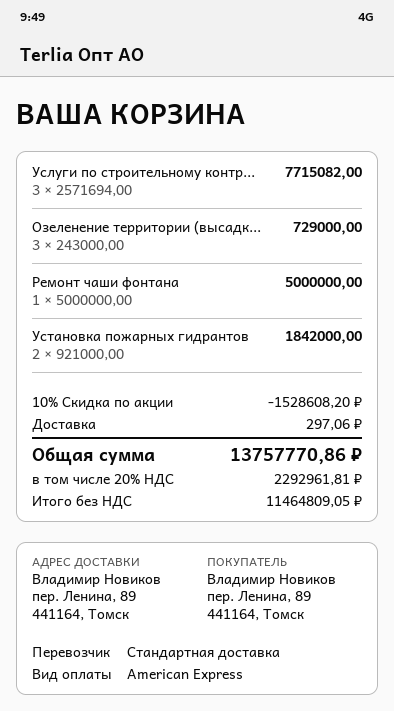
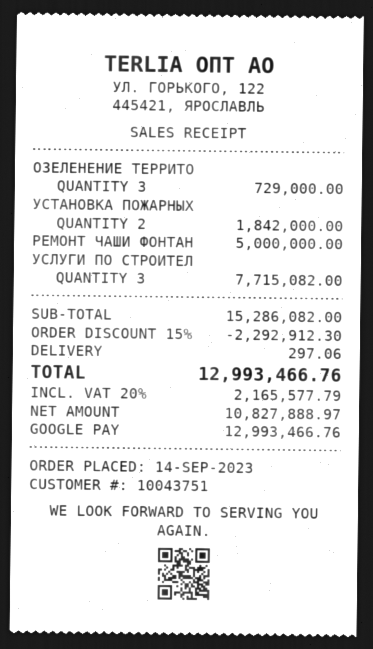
payment method: American Express -> Google Pay
discount: 10% = 1528608.20 -> 15% = 2292912.30
net: 11464809.05 -> 10827888.97
tax: 20% = 2292961.81 -> 20% = 2165577.79
total: 13757770.86 -> 12993466.76

